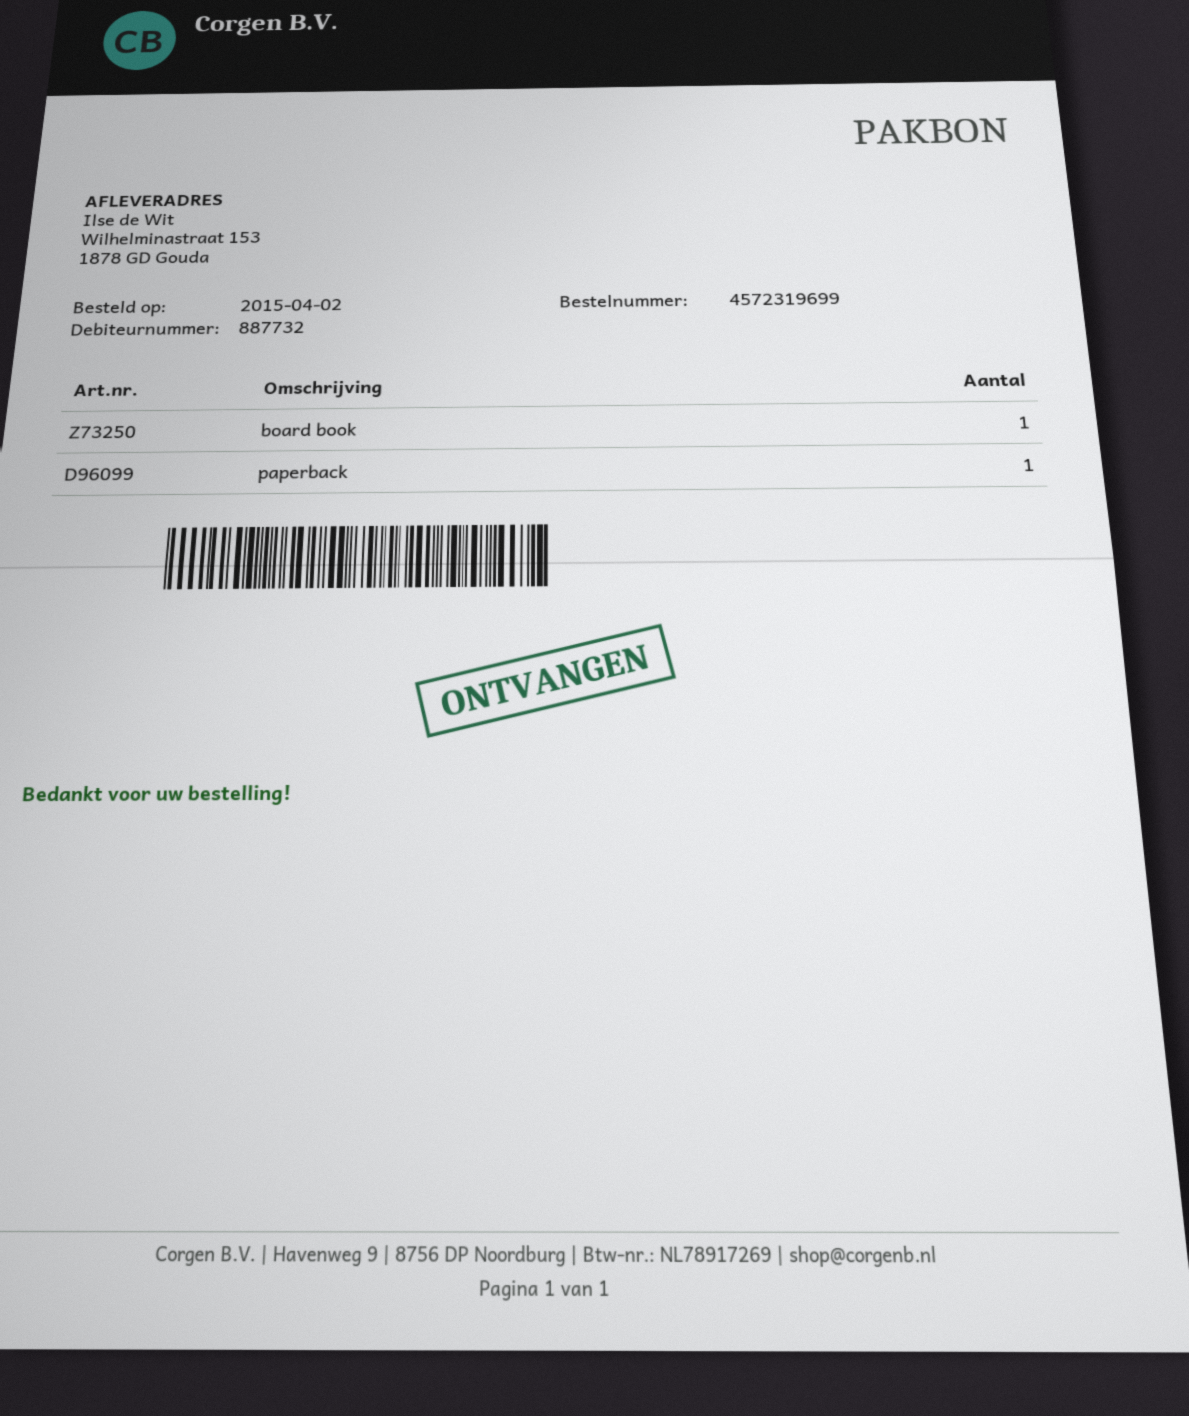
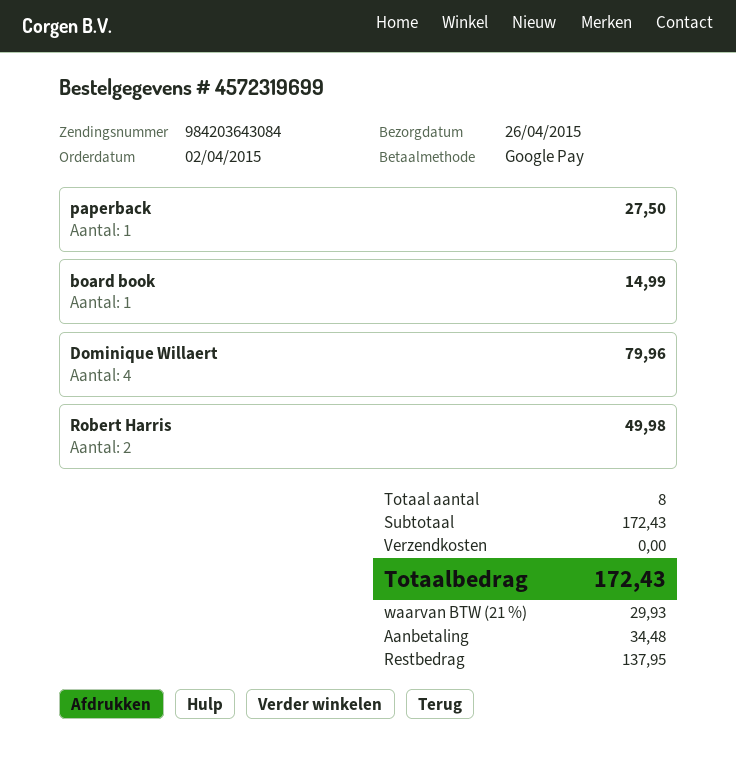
Dominique Willaert: none -> 4
Robert Harris: none -> 2

